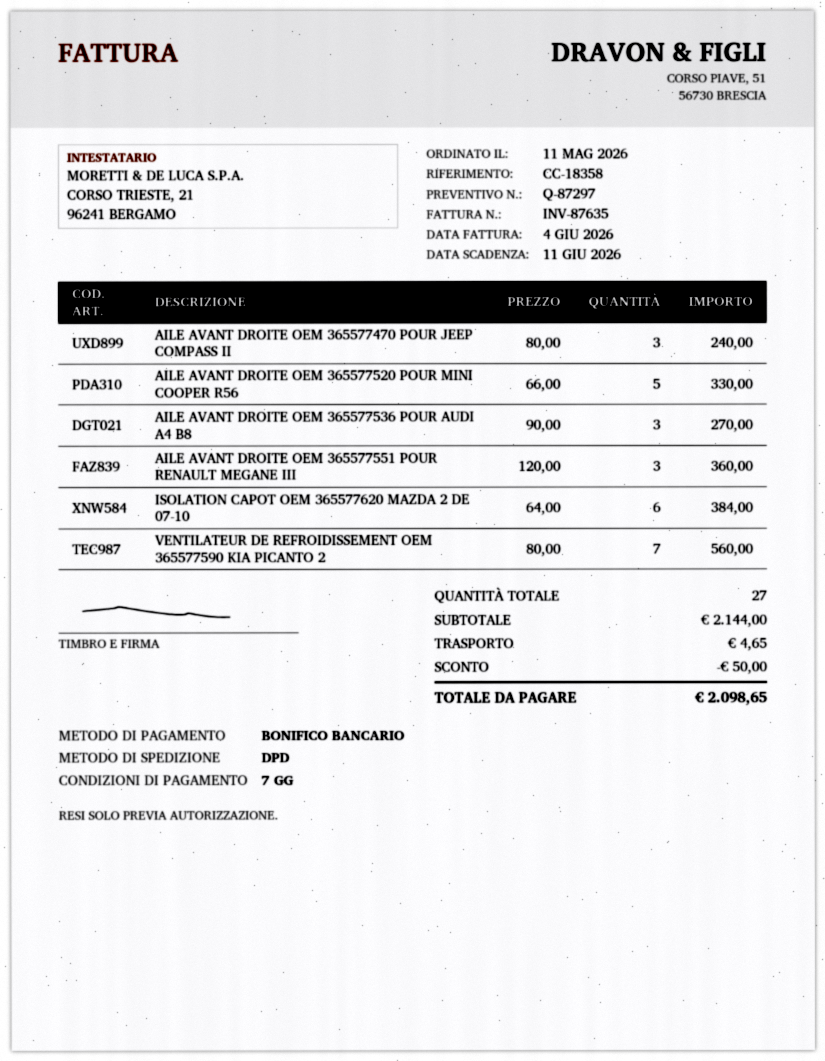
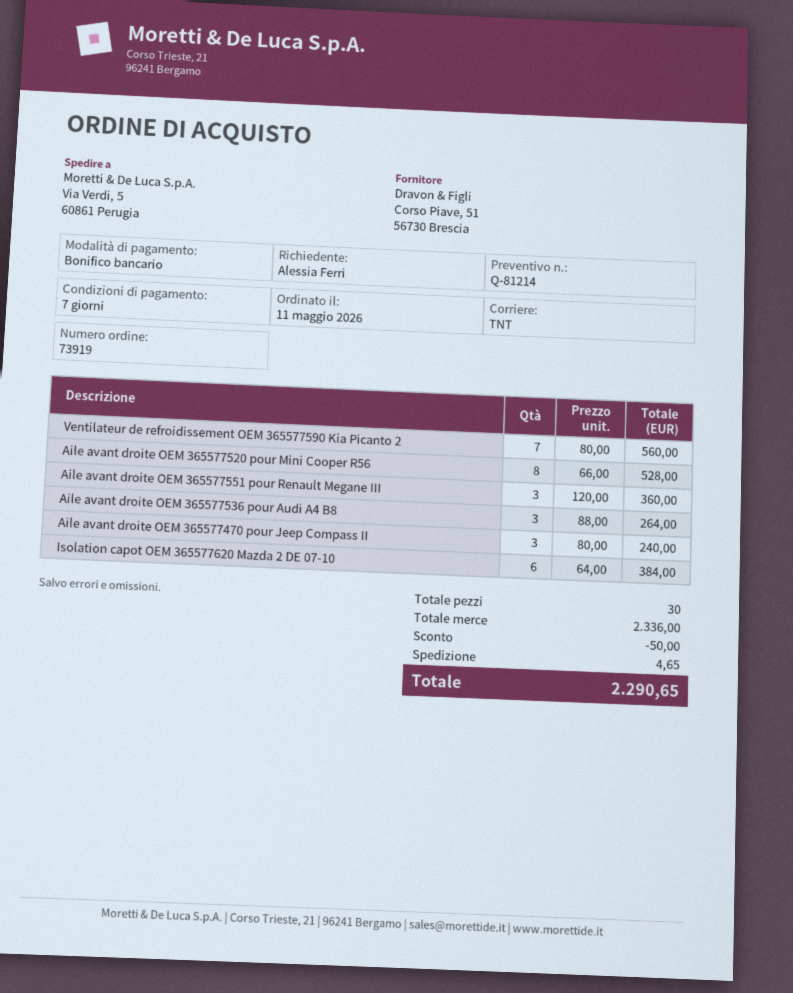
quote number: Q-87297 -> Q-81214
shipping method: DPD -> TNT
AILE AVANT DROITE OEM 365577520 POUR MINI COOPER R56: 5 x 66.00 = 330.00 -> 8 x 66.00 = 528.00
AILE AVANT DROITE OEM 365577536 POUR AUDI A4 B8: 3 x 90.00 = 270.00 -> 3 x 88.00 = 264.00
total quantity: 27 -> 30
subtotal: 2144.00 -> 2336.00
total: 2098.65 -> 2290.65

